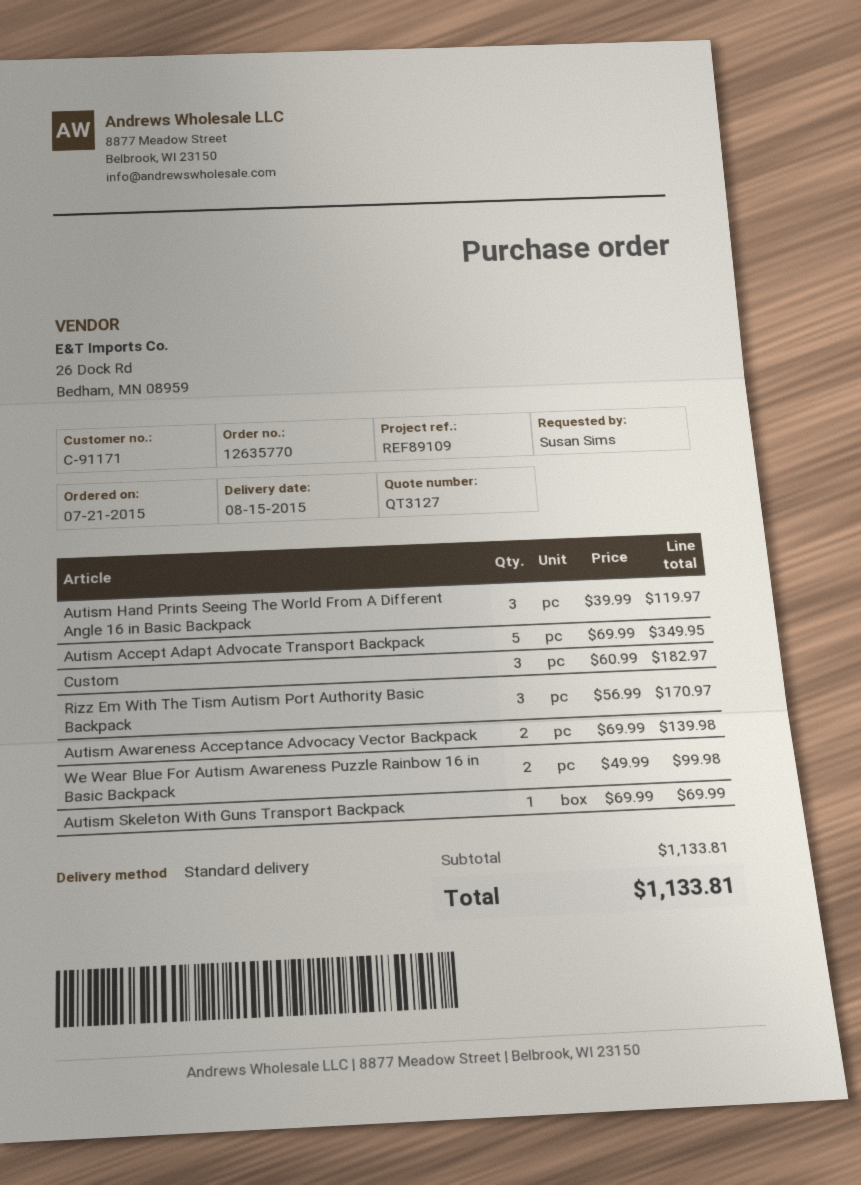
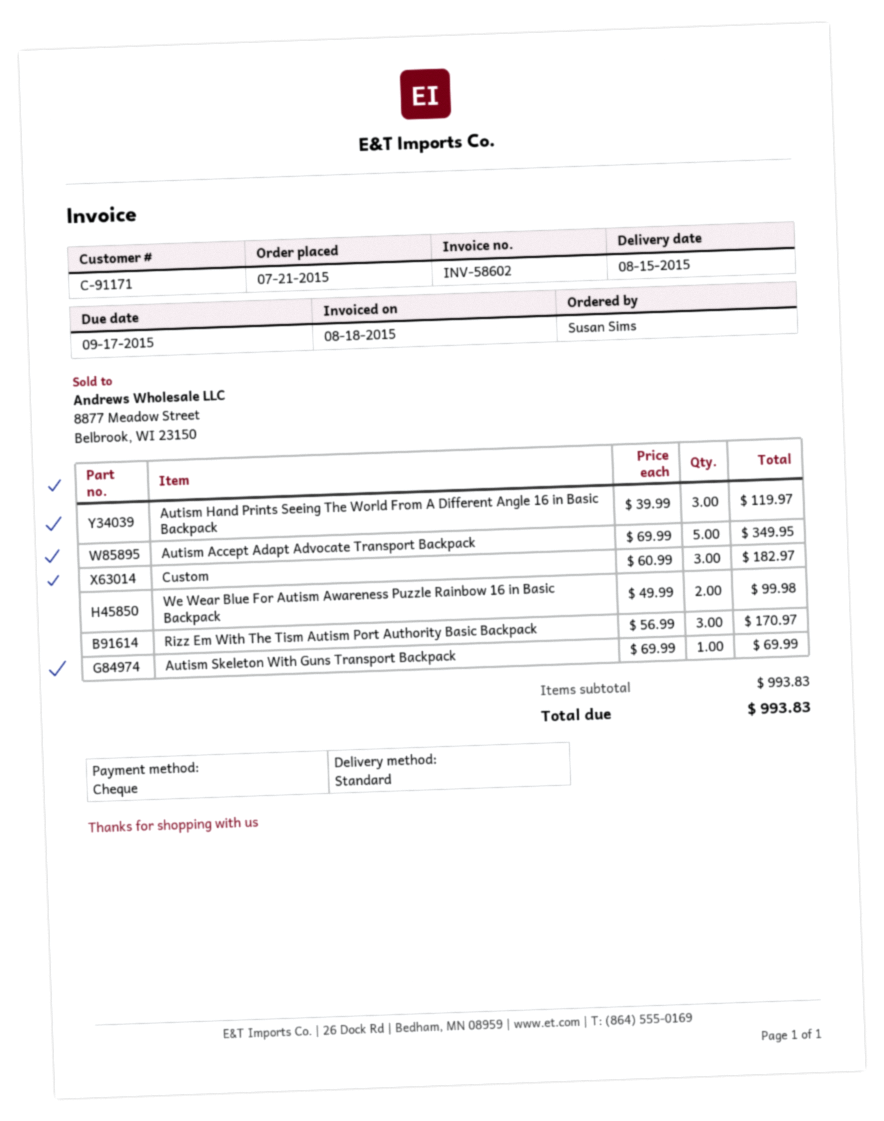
Autism Awareness Acceptance Advocacy Vector Backpack: 2 x 69.99 = 139.98 -> none
subtotal: 1133.81 -> 993.83
total: 1133.81 -> 993.83

